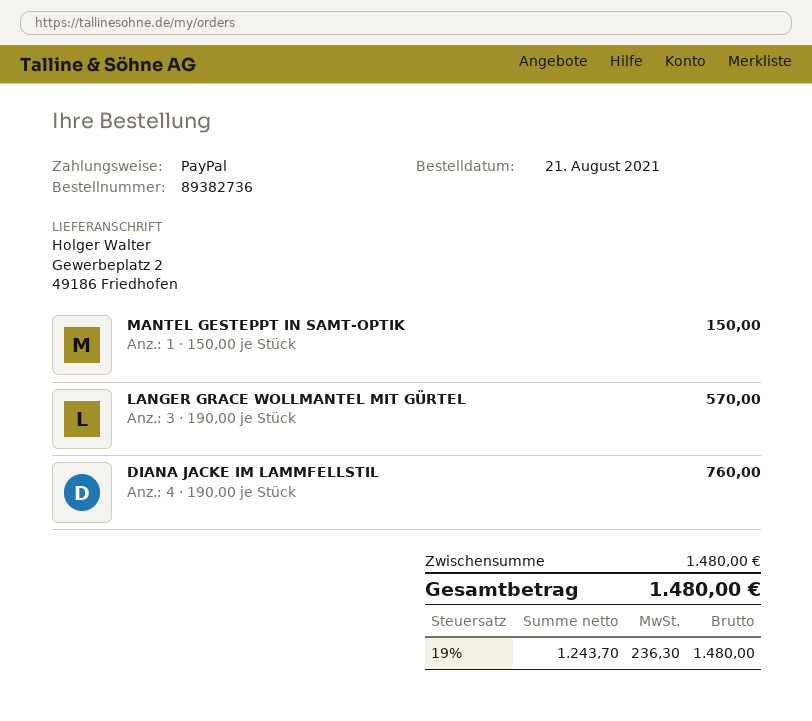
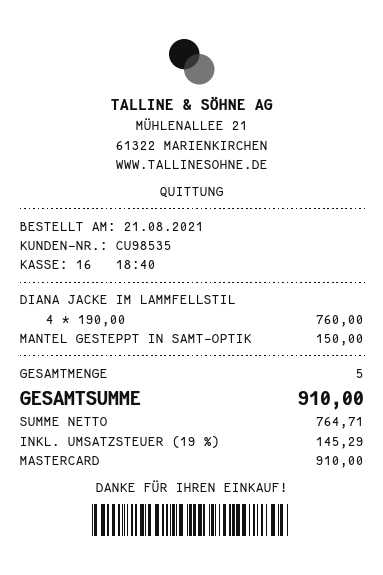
payment method: PayPal -> Mastercard
LANGER GRACE WOLLMANTEL MIT GÜRTEL: 3 x 190.00 = 570.00 -> none
net: 1243.70 -> 764.71
tax: 19% = 236.30 -> 19% = 145.29
total: 1480.00 -> 910.00

